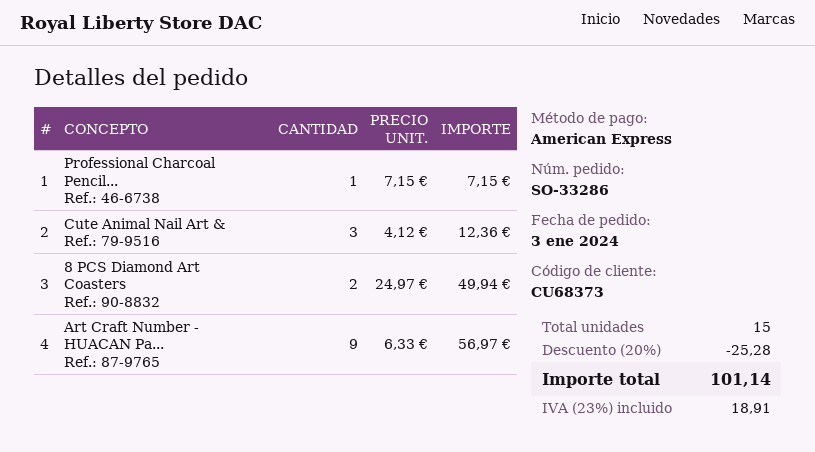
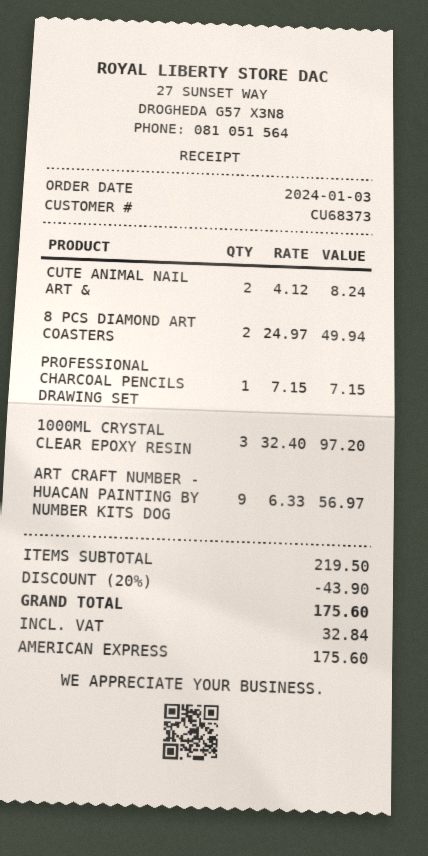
Cute Animal Nail Art &: 3 x 4.12 = 12.36 -> 2 x 4.12 = 8.24
1000ML CRYSTAL CLEAR EPOXY RESIN: none -> 3 x 32.40 = 97.20
discount: 20% = 25.28 -> 20% = 43.90
tax: 18.91 -> 32.84
total: 101.14 -> 175.60

